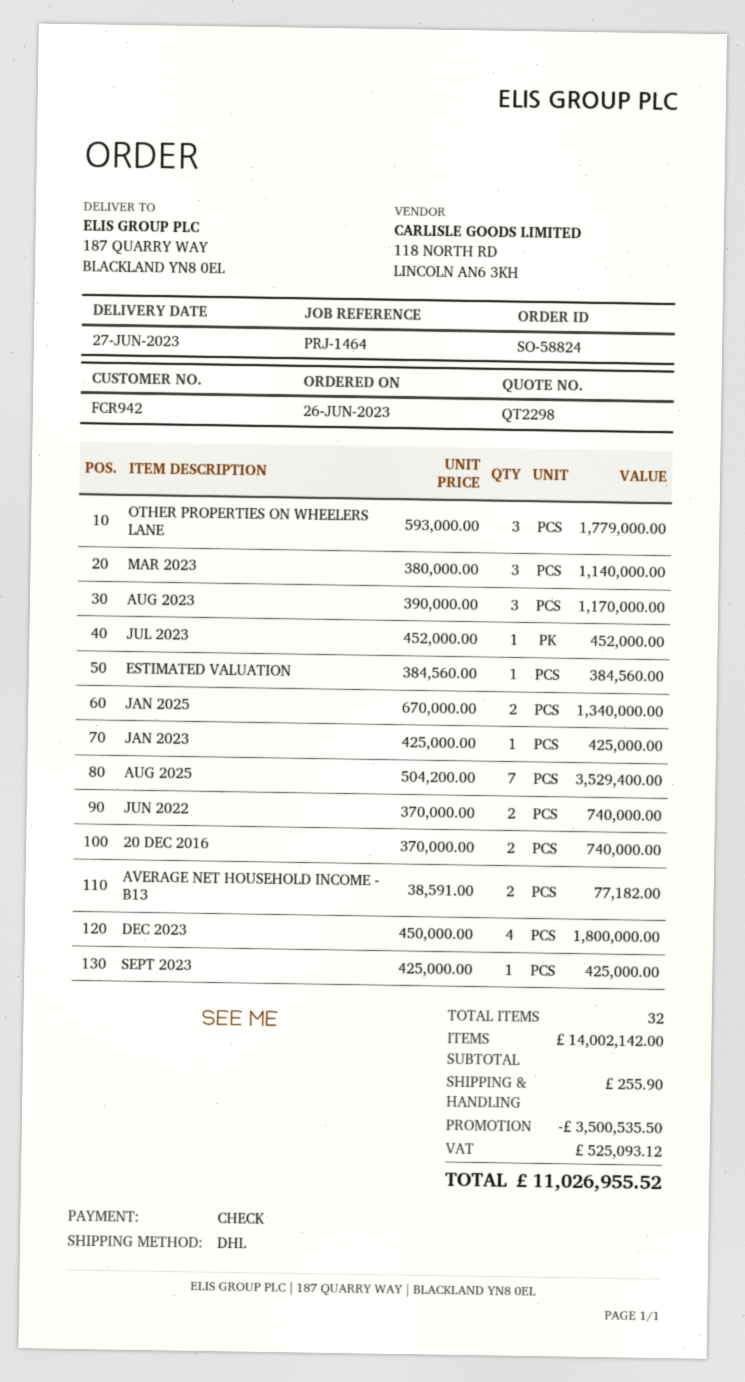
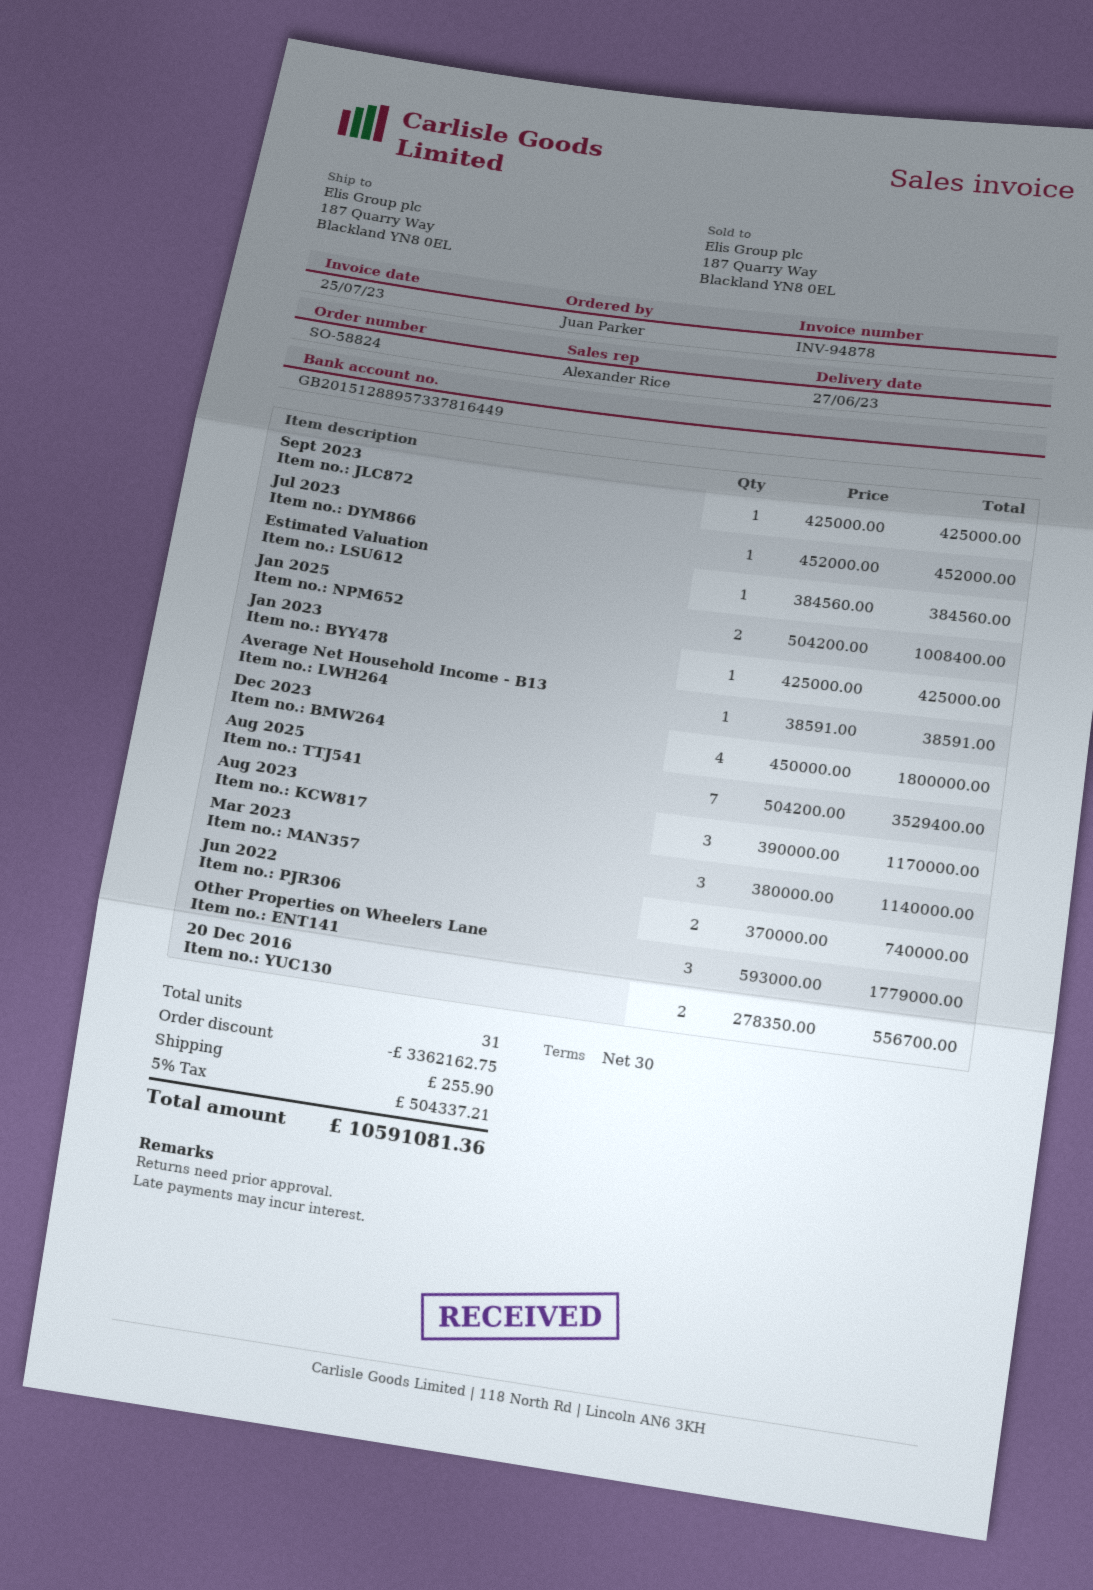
JAN 2025: 2 x 670000.00 = 1340000.00 -> 2 x 504200.00 = 1008400.00
20 DEC 2016: 2 x 370000.00 = 740000.00 -> 2 x 278350.00 = 556700.00
AVERAGE NET HOUSEHOLD INCOME - B13: 2 x 38591.00 = 77182.00 -> 1 x 38591.00 = 38591.00
total quantity: 32 -> 31
discount: 3500535.50 -> 3362162.75
tax: 525093.12 -> 504337.21
total: 11026955.52 -> 10591081.36

